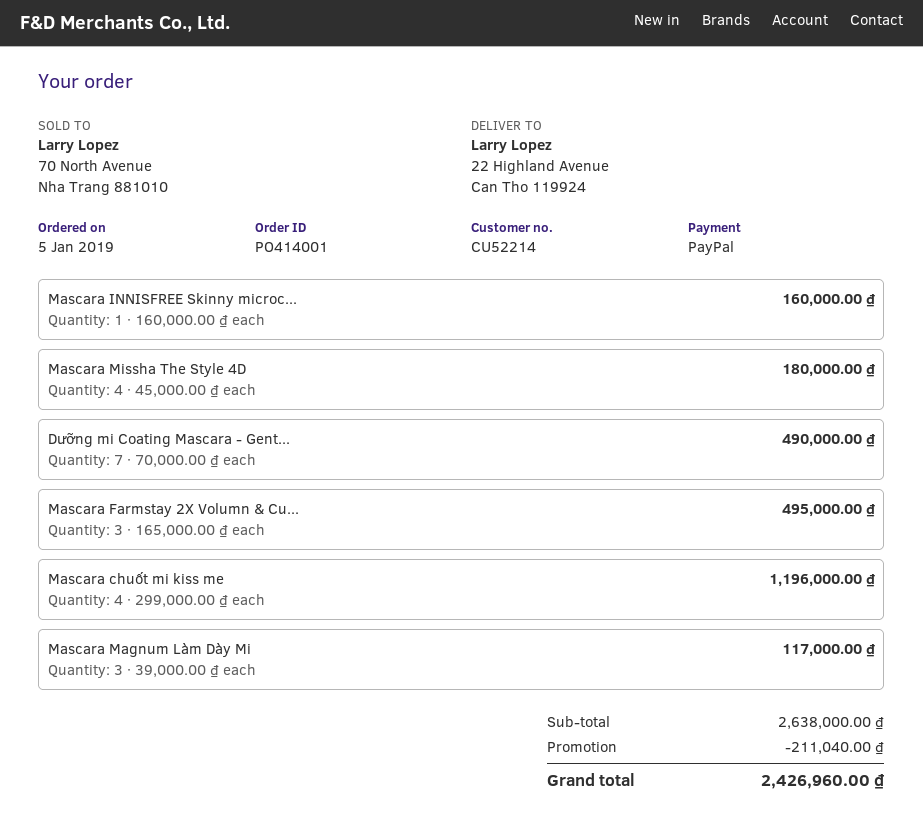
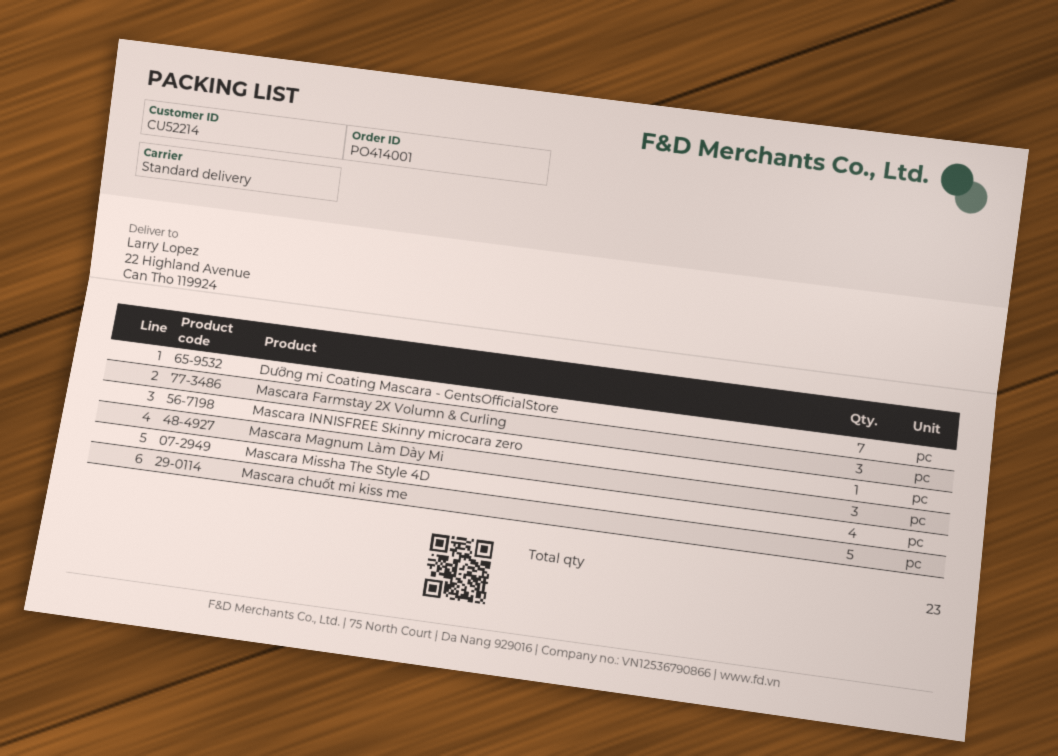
Mascara chuốt mi kiss me: 4 -> 5

